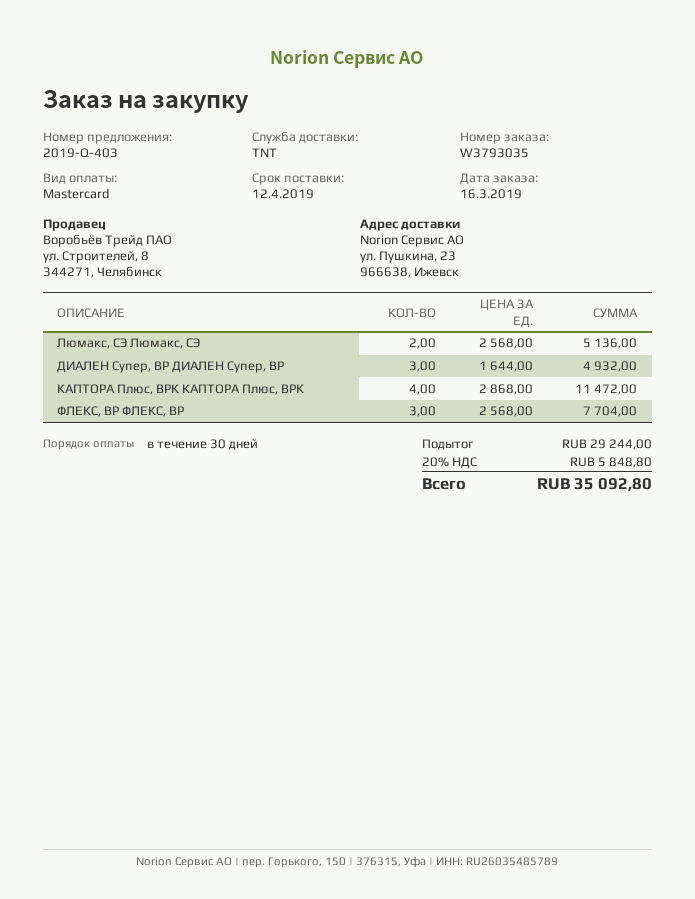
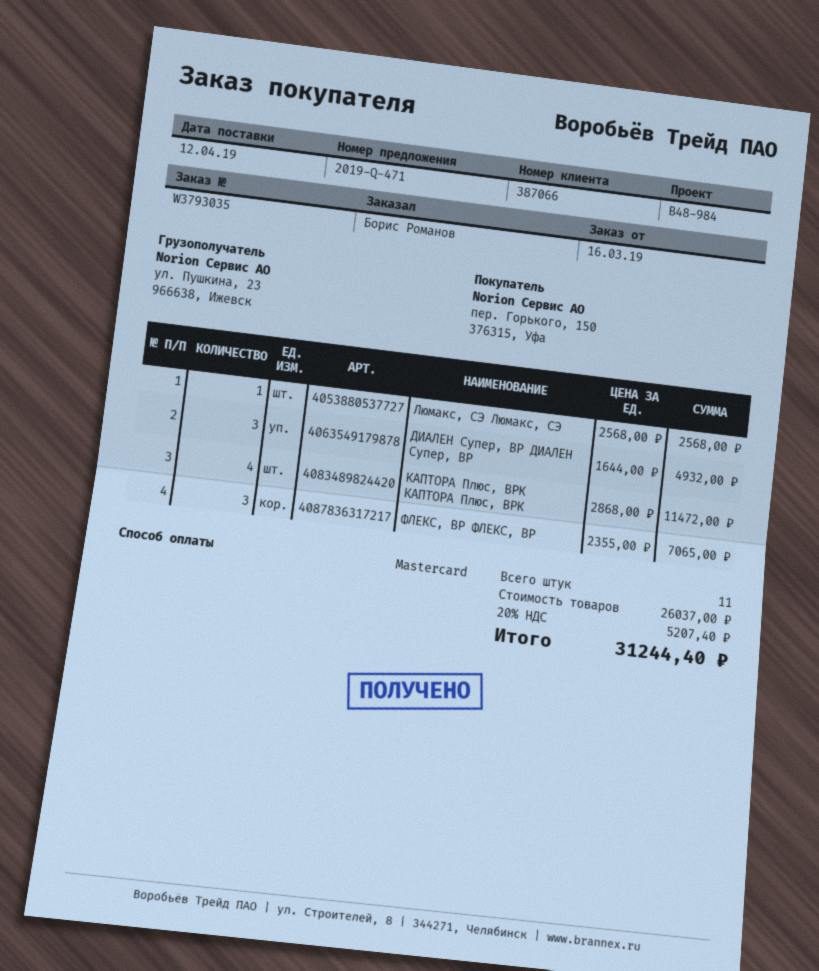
quote number: 2019-Q-403 -> 2019-Q-471
Люмакс, СЭ Люмакс, СЭ: 2 x 2568.00 = 5136.00 -> 1 x 2568.00 = 2568.00
ФЛЕКС, ВР ФЛЕКС, ВР: 3 x 2568.00 = 7704.00 -> 3 x 2355.00 = 7065.00
subtotal: 29244.00 -> 26037.00
tax: 20% = 5848.80 -> 20% = 5207.40
total: 35092.80 -> 31244.40

